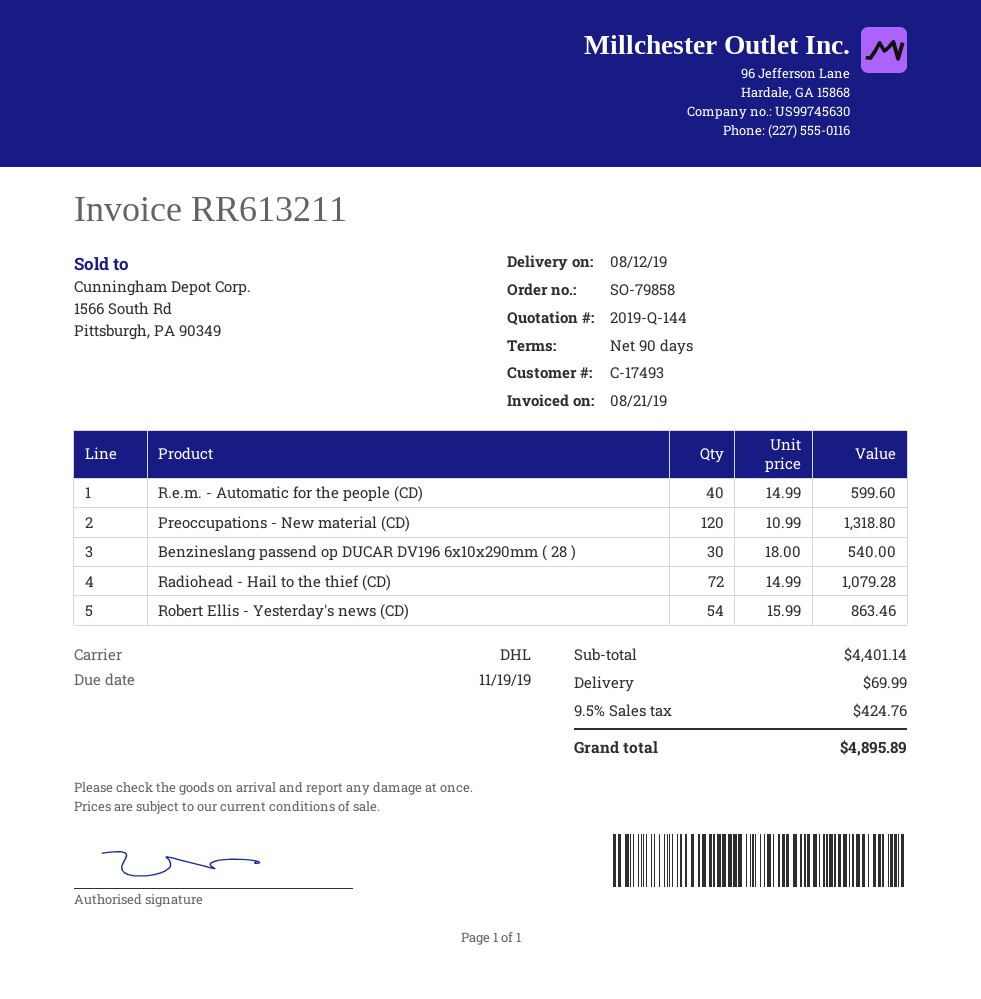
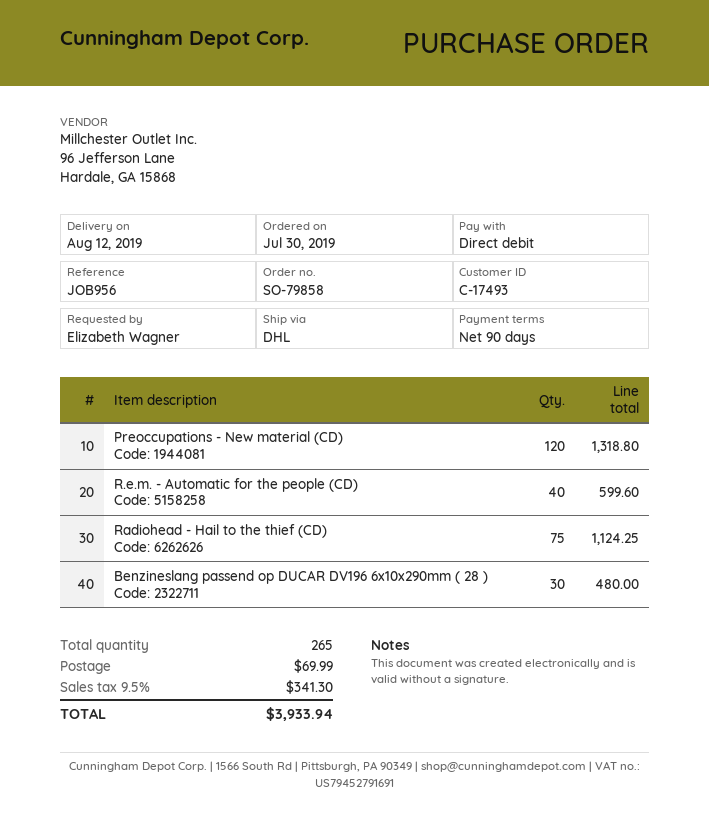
Benzineslang passend op DUCAR DV196 6x10x290mm ( 28 ): 30 for 540.00 -> 30 for 480.00
Radiohead - Hail to the thief (CD): 72 for 1079.28 -> 75 for 1124.25
Robert Ellis - Yesterday's news (CD): 54 for 863.46 -> none
tax: 9.5% = 424.76 -> 9.5% = 341.30
total: 4895.89 -> 3933.94

